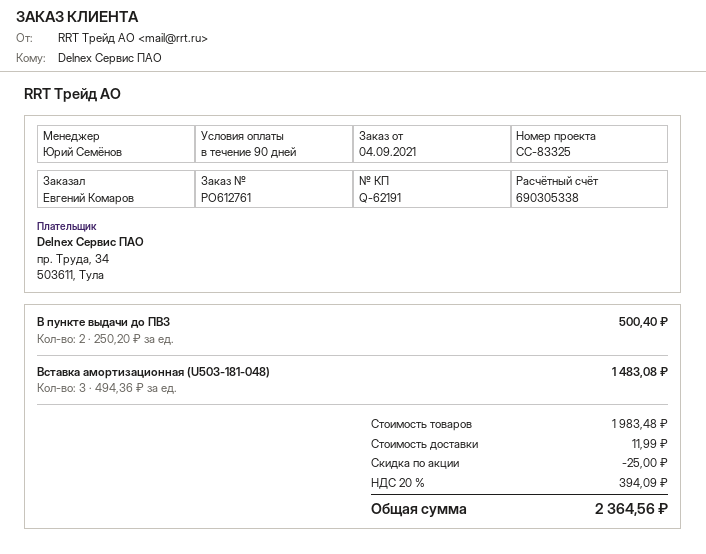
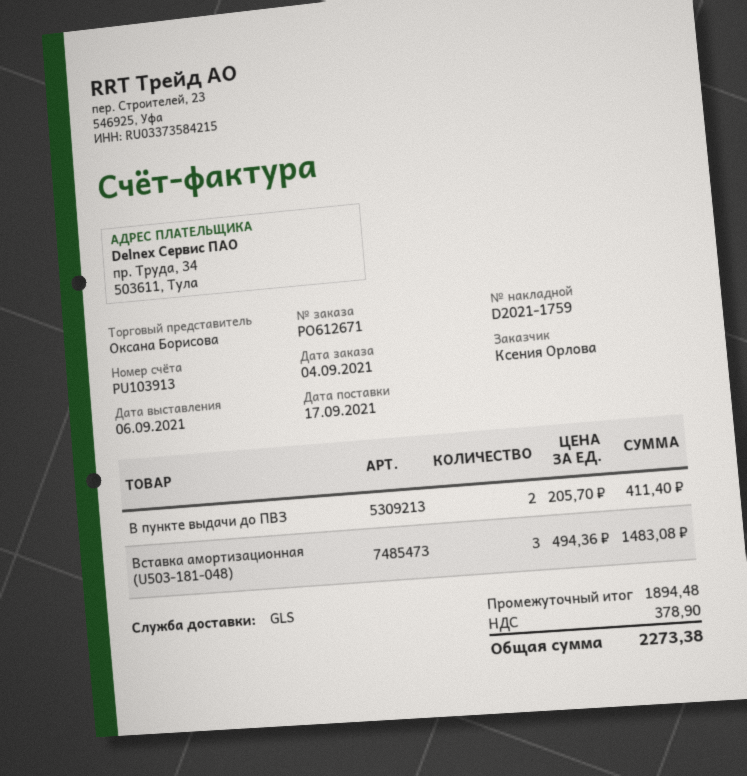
order number: PO612761 -> PO612671
ordered by: Евгений Комаров -> Ксения Орлова
sales rep: Юрий Семёнов -> Оксана Борисова
В пункте выдачи до ПВЗ: 2 x 250.20 = 500.40 -> 2 x 205.70 = 411.40
subtotal: 1983.48 -> 1894.48
discount: 25.00 -> none
shipping: 11.99 -> none
tax: 394.09 -> 378.90
total: 2364.56 -> 2273.38

